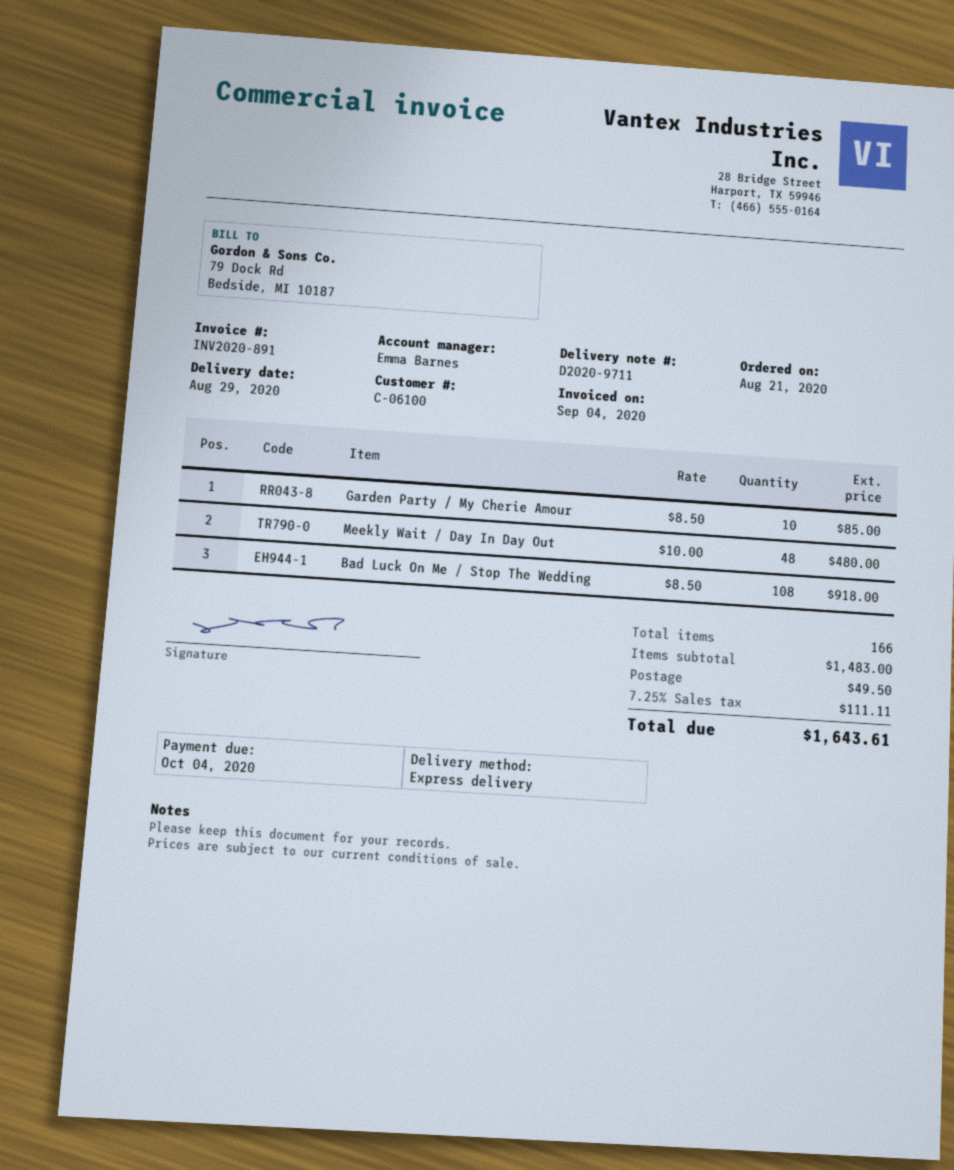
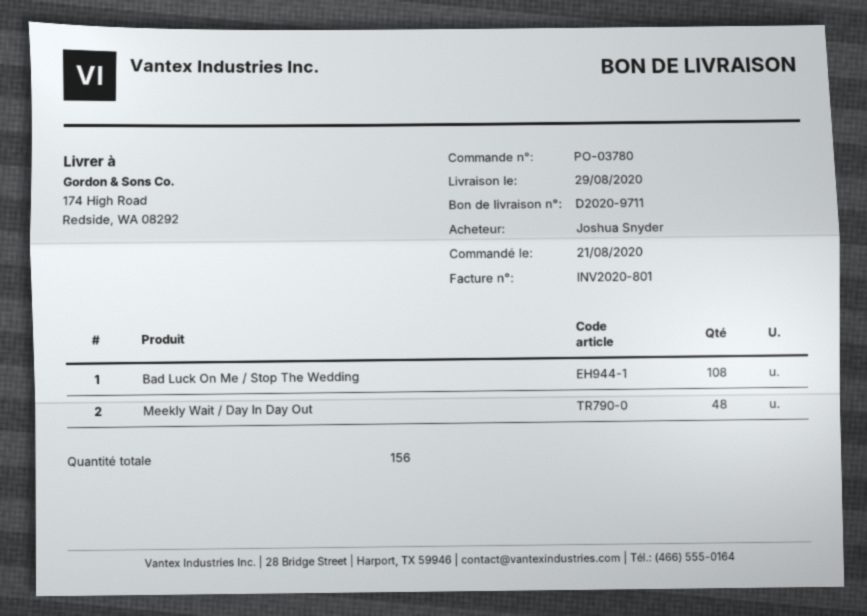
invoice number: INV2020-891 -> INV2020-801
Garden Party / My Cherie Amour: 10 -> none
total quantity: 166 -> 156

